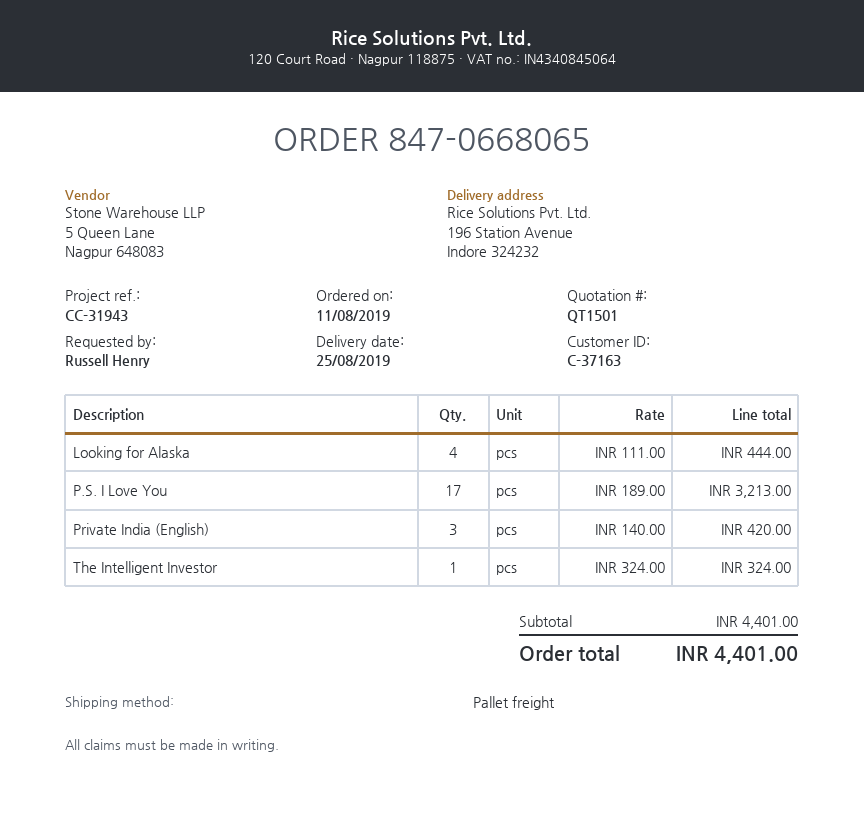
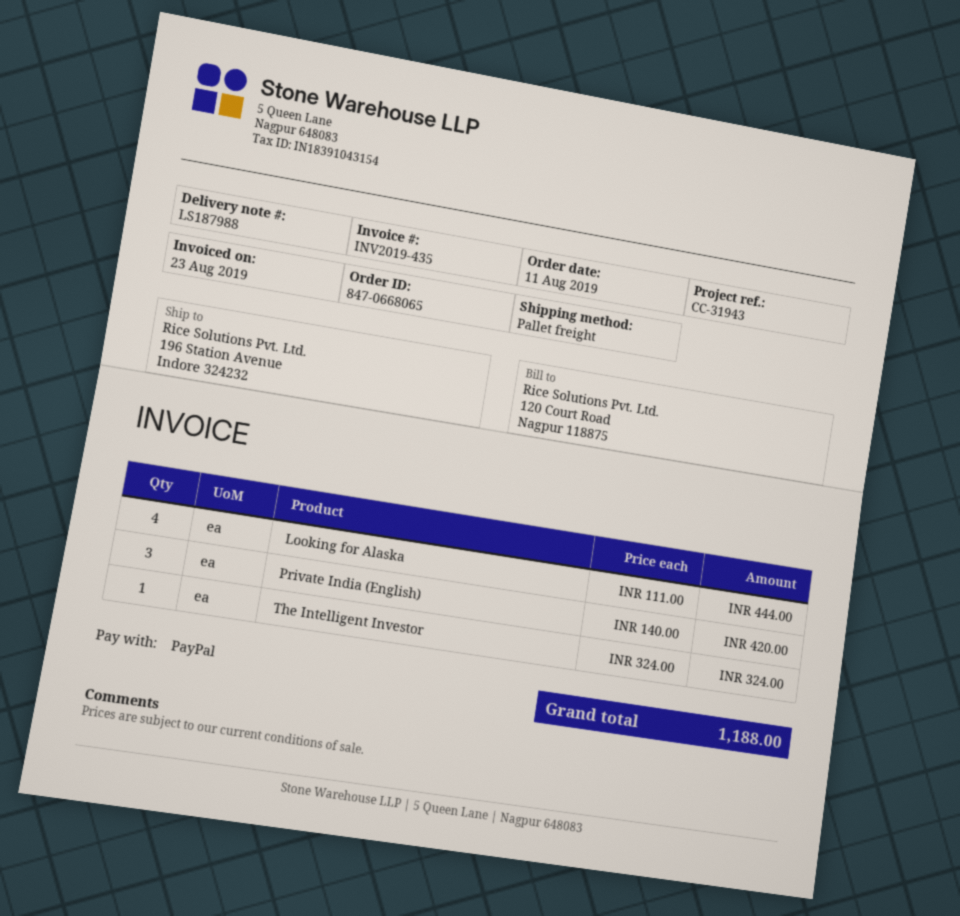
P.S. I Love You: 17 x 189.00 = 3213.00 -> none
total: 4401.00 -> 1188.00

